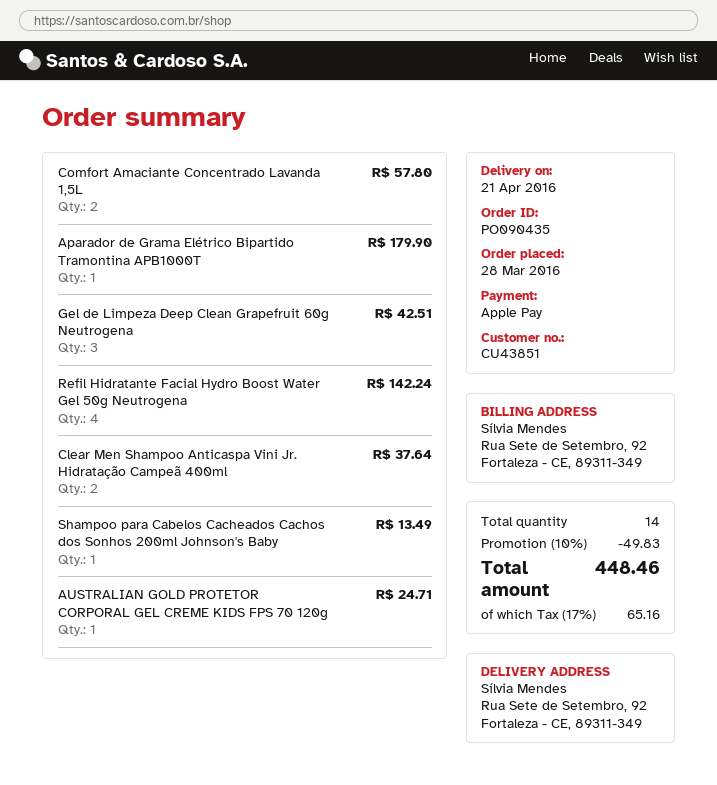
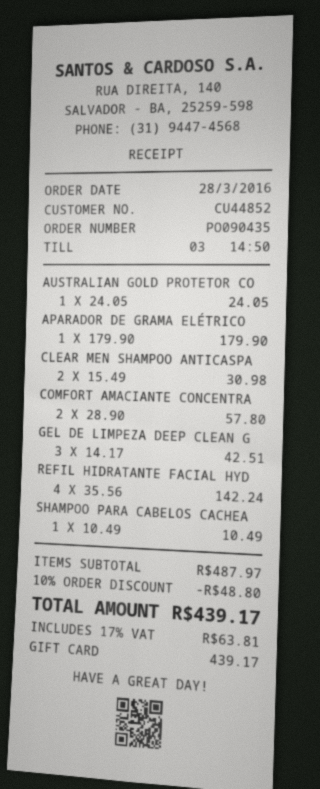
customer number: CU43851 -> CU44852
payment method: Apple Pay -> gift card
Clear Men Shampoo Anticaspa Vini Jr. Hidratação Campeã 400ml: 2 for 37.64 -> 2 for 30.98
Shampoo para Cabelos Cacheados Cachos dos Sonhos 200ml Johnson's Baby: 1 for 13.49 -> 1 for 10.49
AUSTRALIAN GOLD PROTETOR CORPORAL GEL CREME KIDS FPS 70 120g: 1 for 24.71 -> 1 for 24.05
discount: 10% = 49.83 -> 10% = 48.80
tax: 17% = 65.16 -> 17% = 63.81
total: 448.46 -> 439.17

